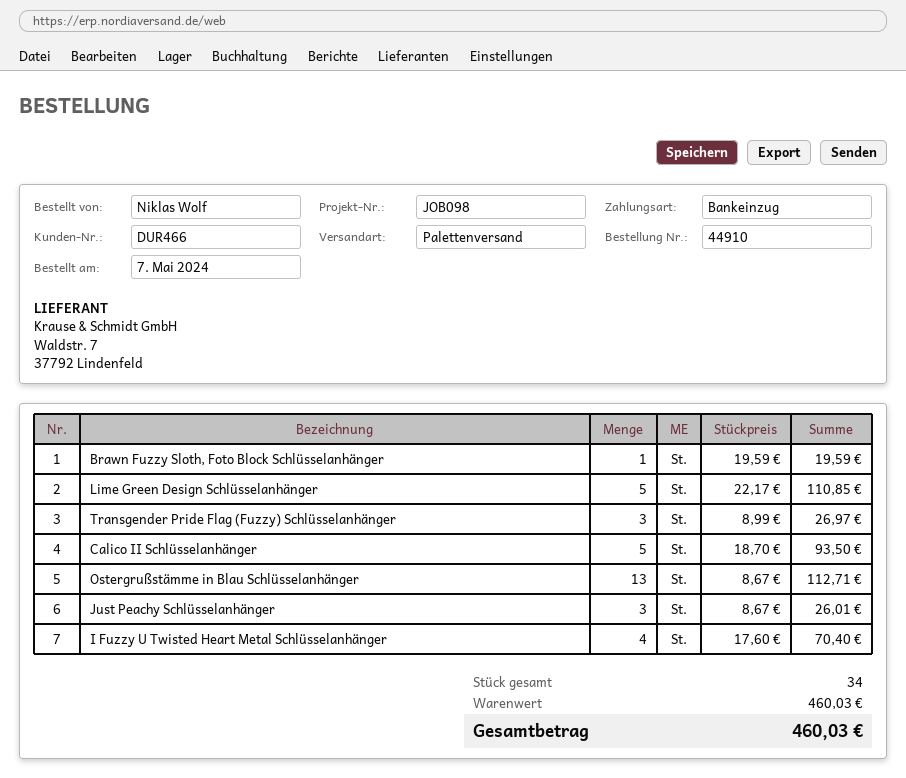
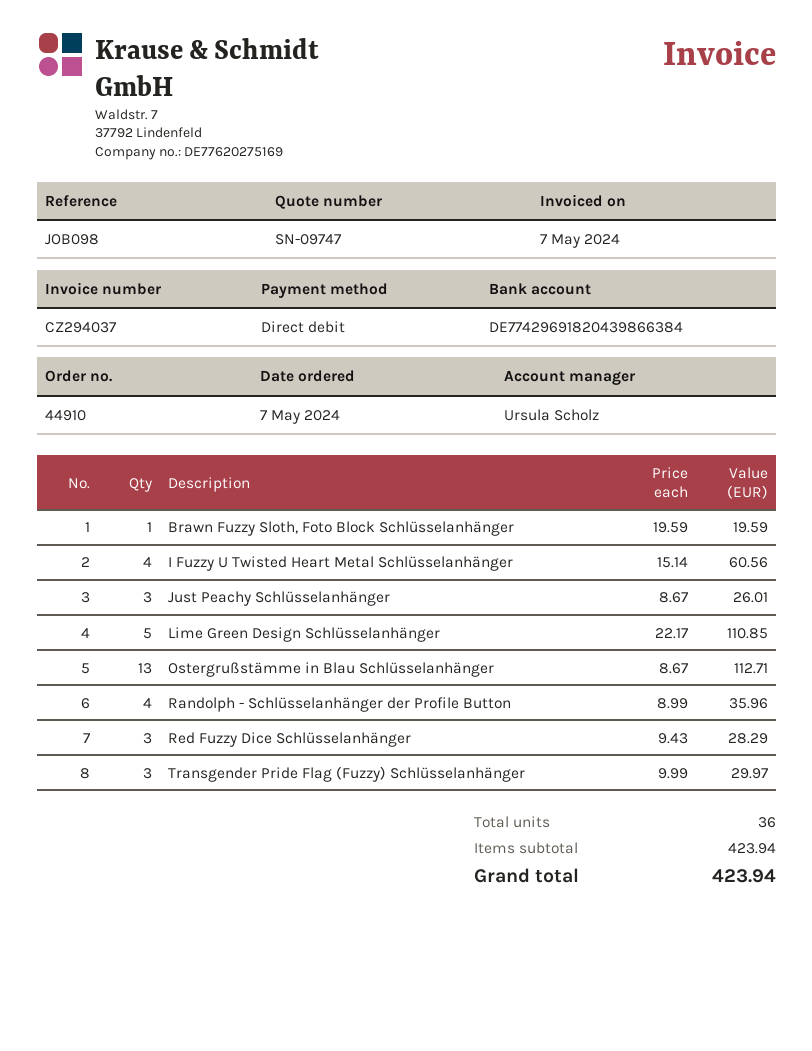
Transgender Pride Flag (Fuzzy) Schlüsselanhänger: 3 x 8.99 = 26.97 -> 3 x 9.99 = 29.97
Calico II Schlüsselanhänger: 5 x 18.70 = 93.50 -> none
I Fuzzy U Twisted Heart Metal Schlüsselanhänger: 4 x 17.60 = 70.40 -> 4 x 15.14 = 60.56
Randolph - Schlüsselanhänger der Profile Button: none -> 4 x 8.99 = 35.96
Red Fuzzy Dice Schlüsselanhänger: none -> 3 x 9.43 = 28.29
total quantity: 34 -> 36
subtotal: 460.03 -> 423.94
total: 460.03 -> 423.94

